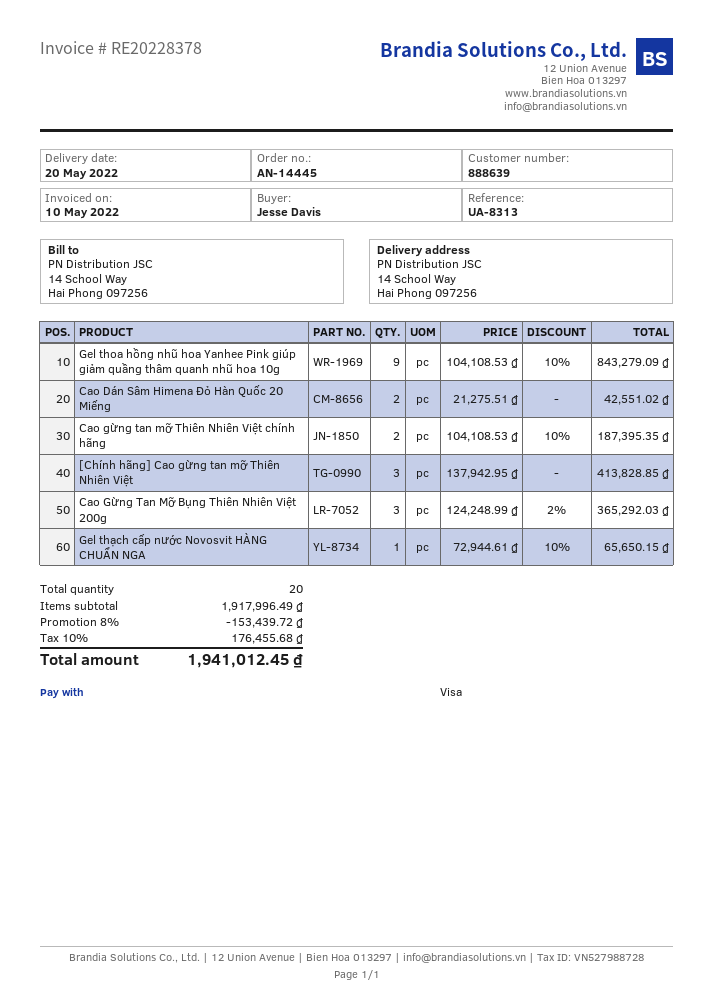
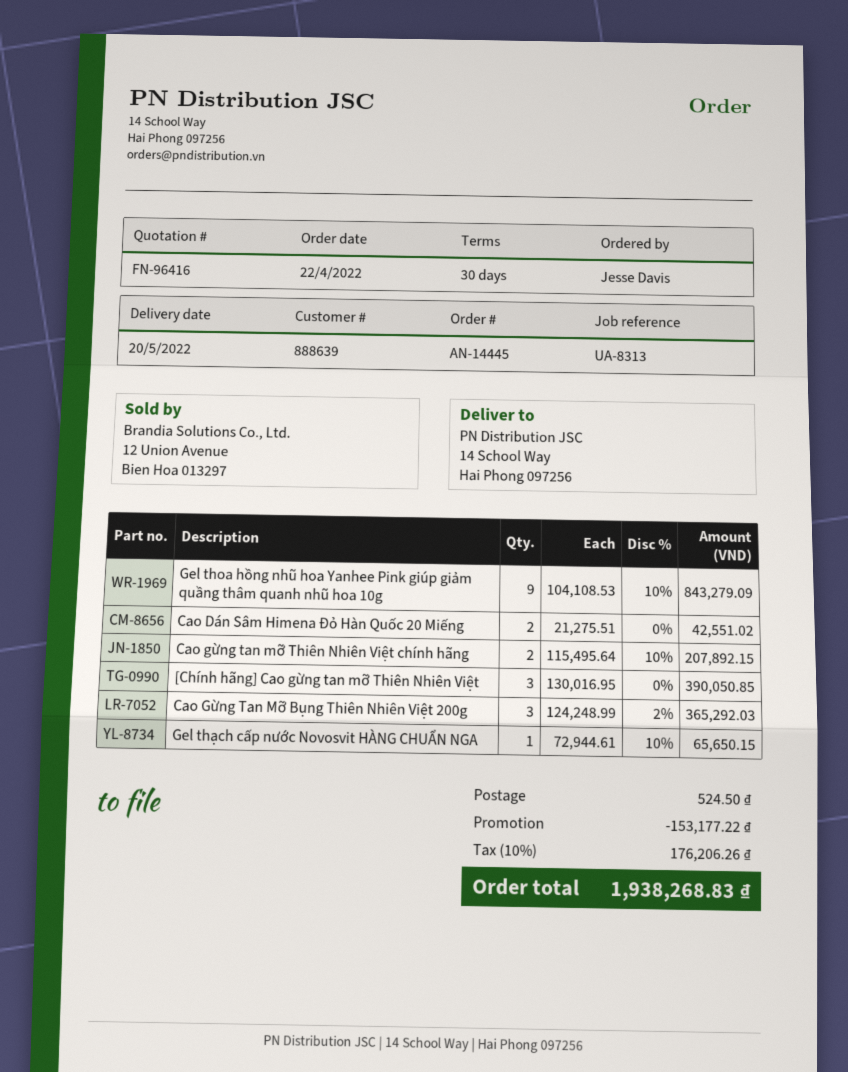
Cao gừng tan mỡ Thiên Nhiên Việt chính hãng: 2 x 104108.53 - 10% = 187395.35 -> 2 x 115495.64 - 10% = 207892.15
[Chính hãng] Cao gừng tan mỡ Thiên Nhiên Việt: 3 x 137942.95 = 413828.85 -> 3 x 130016.95 = 390050.85
discount: 153439.72 -> 153177.22
shipping: none -> 524.50
tax: 10% = 176455.68 -> 10% = 176206.26
total: 1941012.45 -> 1938268.83

